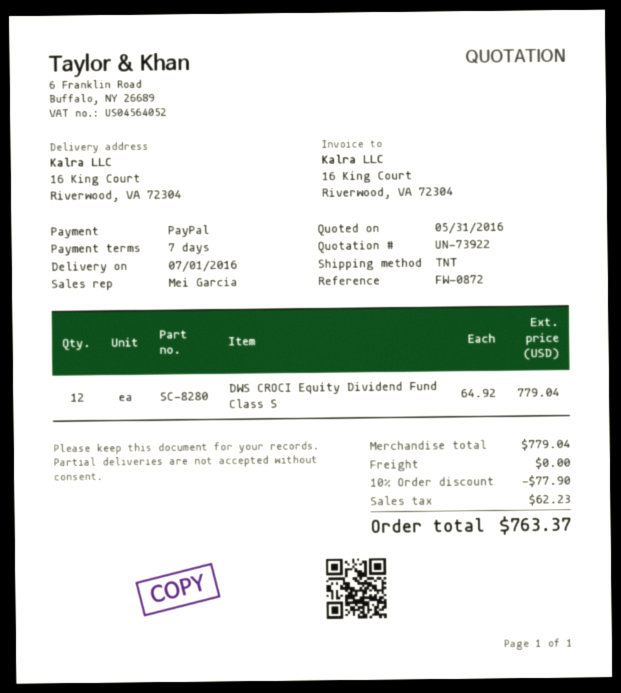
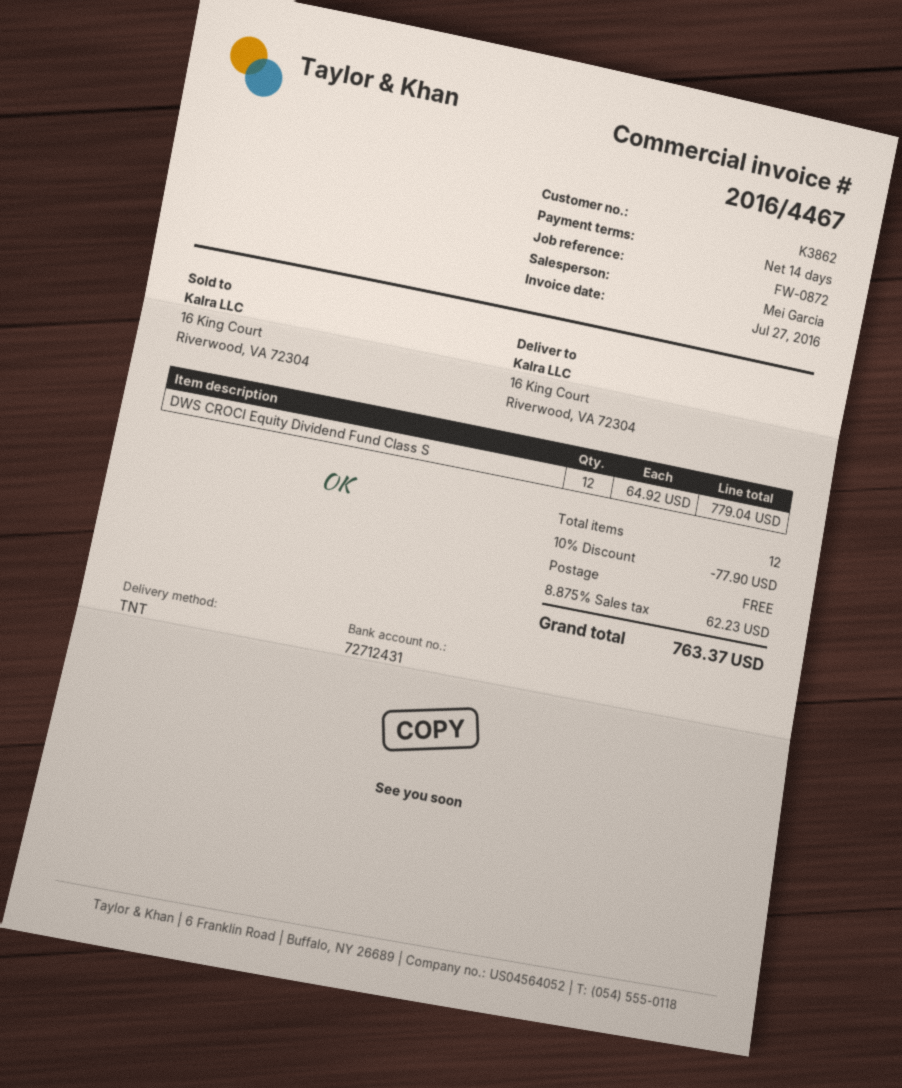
payment terms: 7 days -> 14 days

